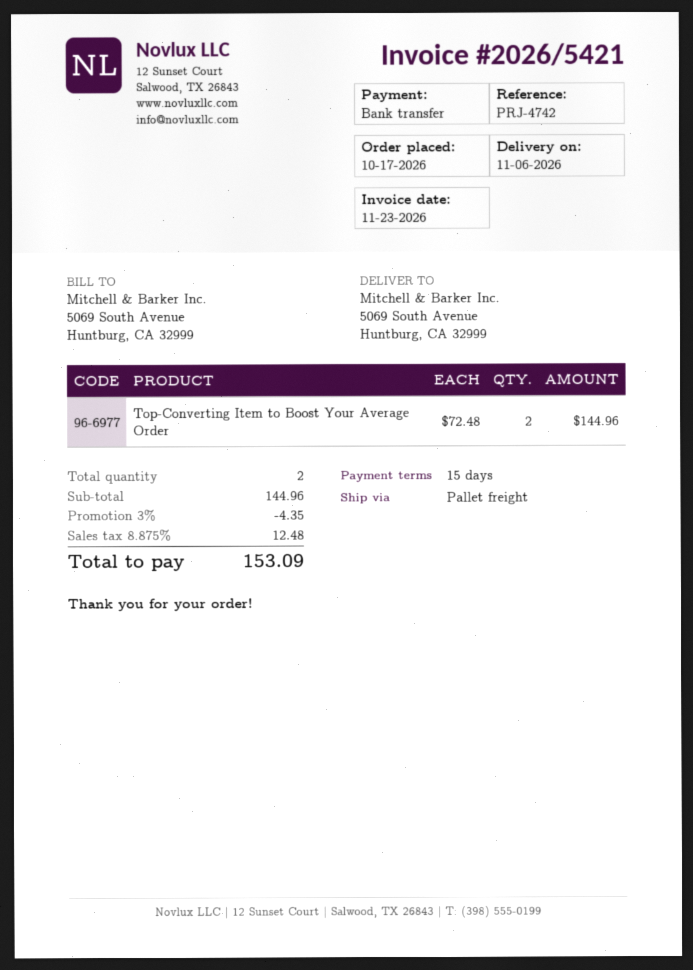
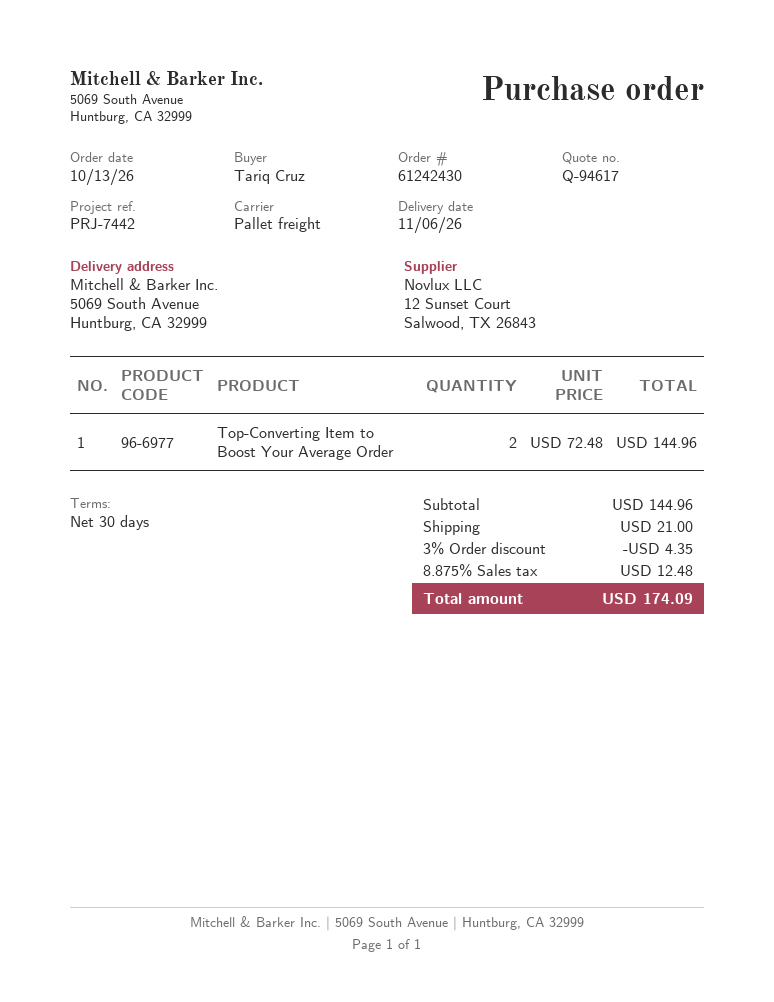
order date: 2026-10-17 -> 2026-10-13
payment terms: 15 days -> 30 days
reference: PRJ-4742 -> PRJ-7442
shipping: none -> 21.00
total: 153.09 -> 174.09

